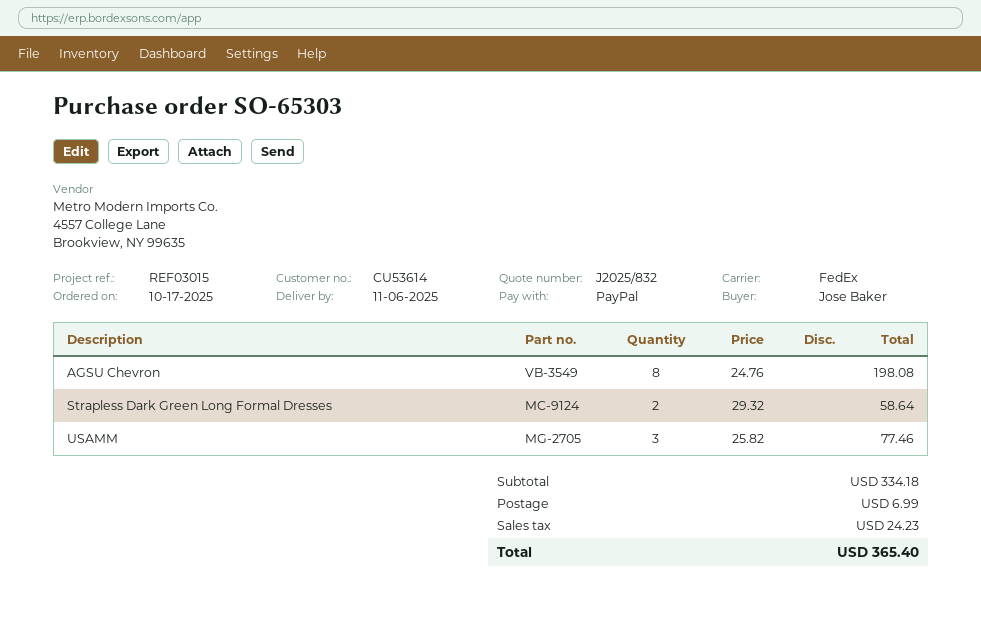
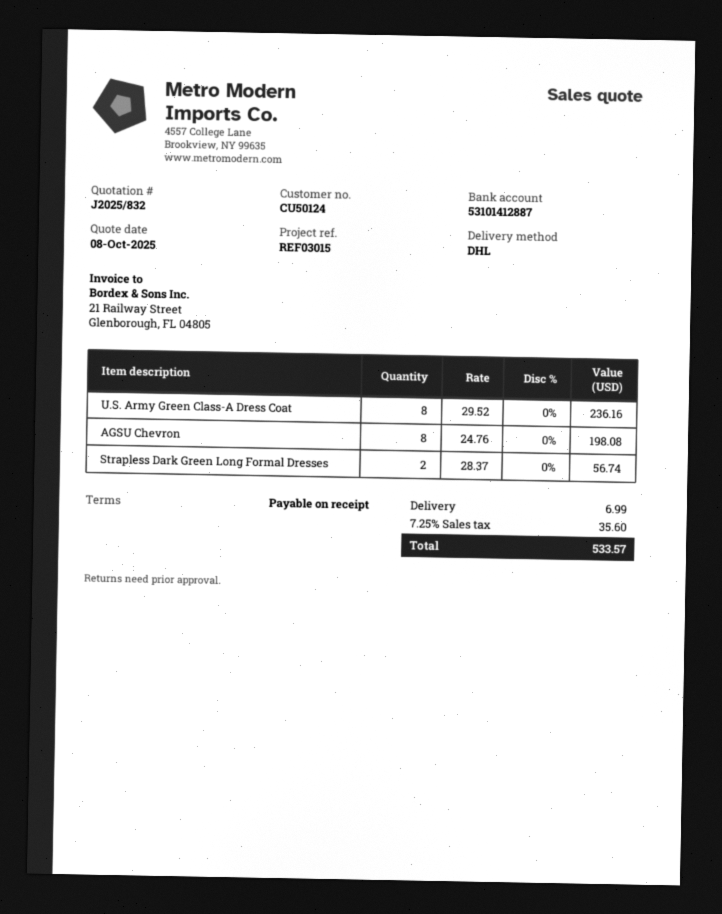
customer number: CU53614 -> CU50124
shipping method: FedEx -> DHL
Strapless Dark Green Long Formal Dresses: 2 x 29.32 = 58.64 -> 2 x 28.37 = 56.74
USAMM: 3 x 25.82 = 77.46 -> none
U.S. Army Green Class-A Dress Coat: none -> 8 x 29.52 = 236.16
tax: 24.23 -> 35.60
total: 365.40 -> 533.57

